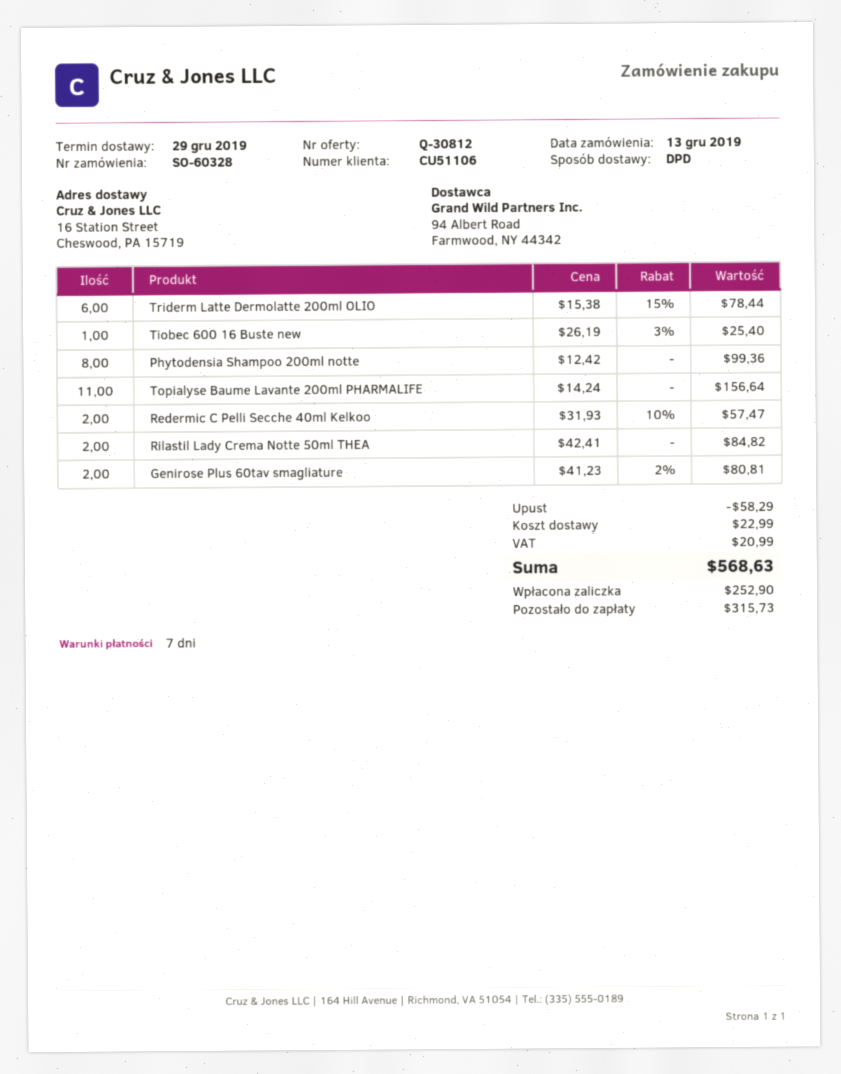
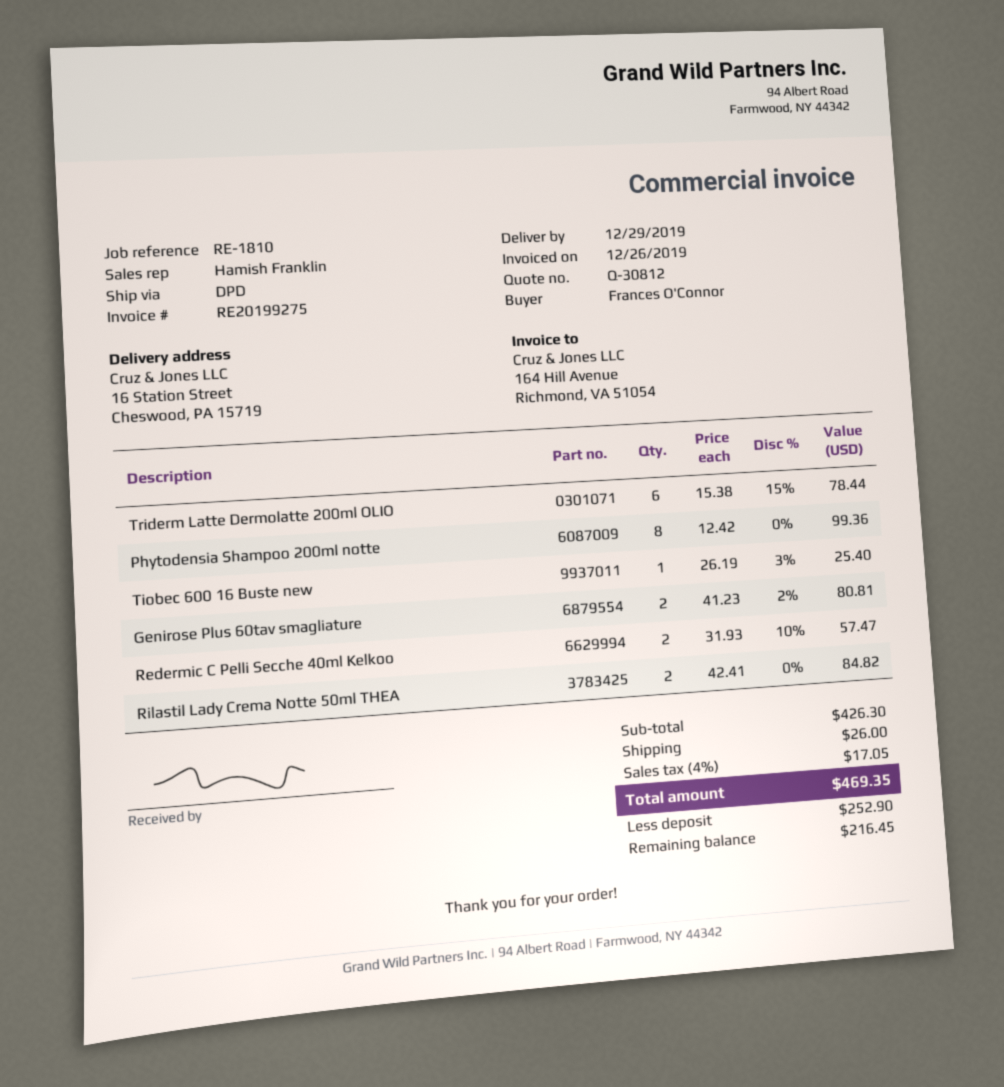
Topialyse Baume Lavante 200ml PHARMALIFE: 11 x 14.24 = 156.64 -> none
discount: 58.29 -> none
shipping: 22.99 -> 26.00
tax: 20.99 -> 17.05
total: 568.63 -> 469.35
balance: 315.73 -> 216.45

